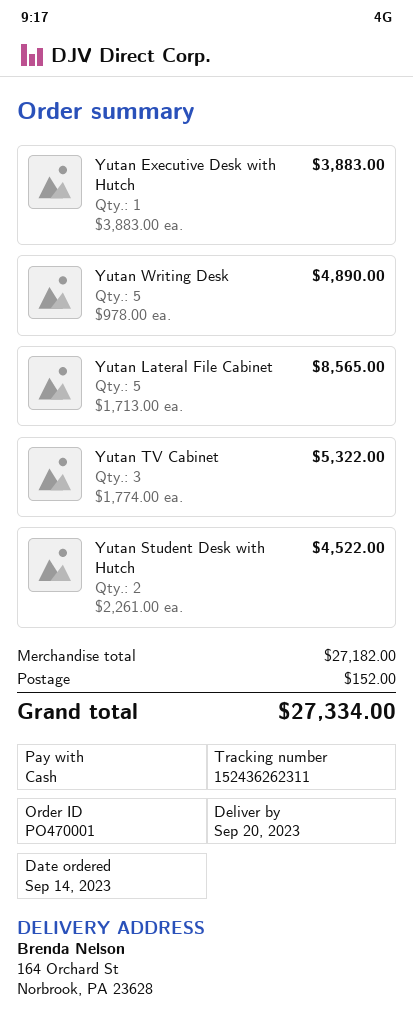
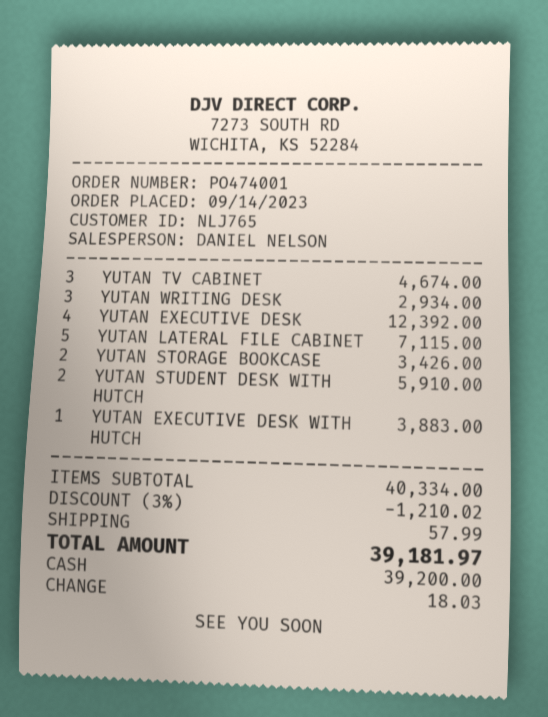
order number: PO470001 -> PO474001
Yutan Writing Desk: 5 for 4890.00 -> 3 for 2934.00
Yutan Lateral File Cabinet: 5 for 8565.00 -> 5 for 7115.00
Yutan TV Cabinet: 3 for 5322.00 -> 3 for 4674.00
Yutan Student Desk with Hutch: 2 for 4522.00 -> 2 for 5910.00
YUTAN EXECUTIVE DESK: none -> 4 for 12392.00
YUTAN STORAGE BOOKCASE: none -> 2 for 3426.00
subtotal: 27182.00 -> 40334.00
discount: none -> 3% = 1210.02
shipping: 152.00 -> 57.99
total: 27334.00 -> 39181.97

